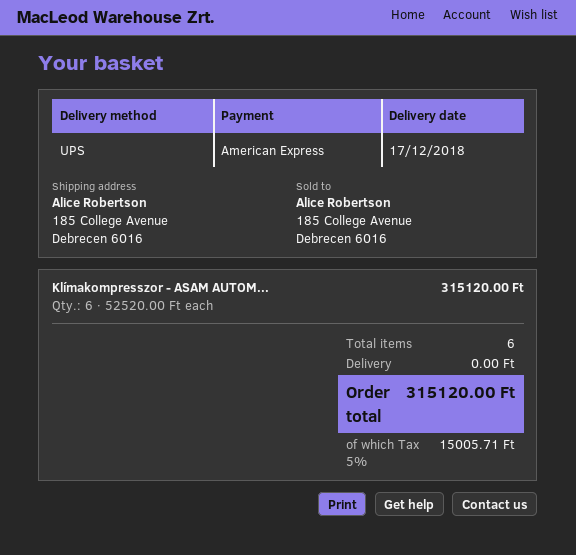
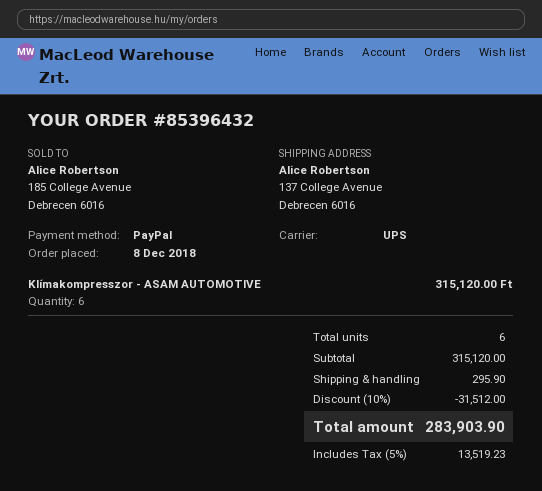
payment method: American Express -> PayPal
ship to: 185 College Avenue, Debrecen 6016 -> 137 College Avenue, Debrecen 6016
discount: none -> 10% = 31512.00
shipping: 0.00 -> 295.90
tax: 5% = 15005.71 -> 5% = 13519.23
total: 315120.00 -> 283903.90

